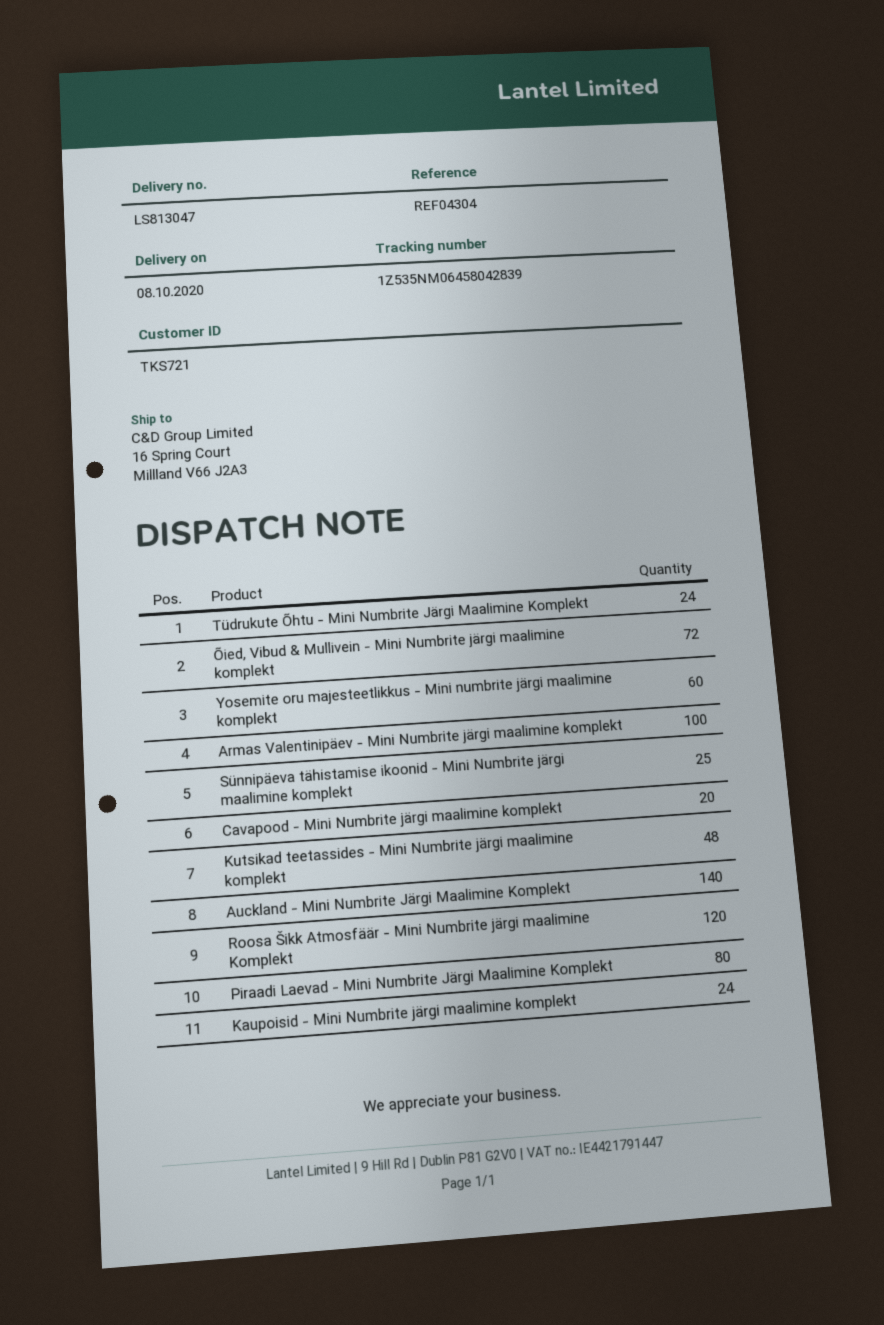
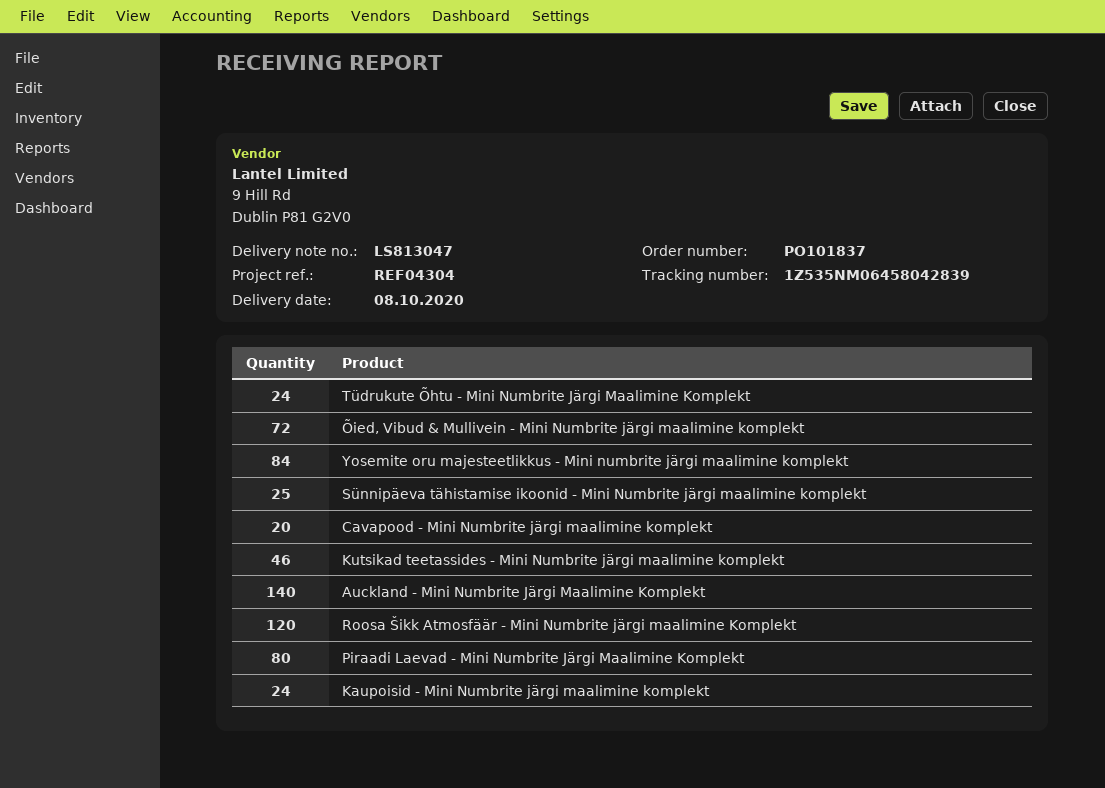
Yosemite oru majesteetlikkus - Mini numbrite järgi maalimine komplekt: 60 -> 84
Armas Valentinipäev - Mini Numbrite järgi maalimine komplekt: 100 -> none
Kutsikad teetassides - Mini Numbrite järgi maalimine komplekt: 48 -> 46

